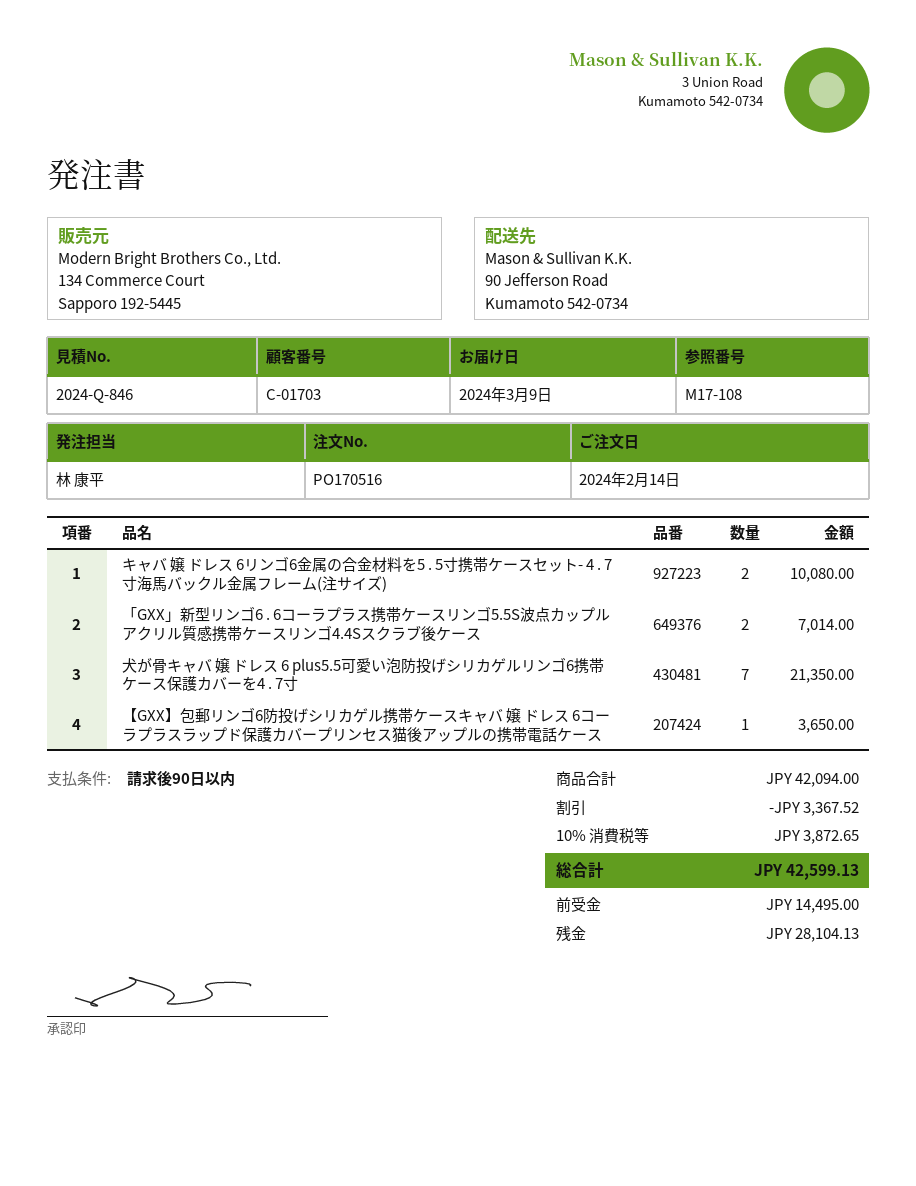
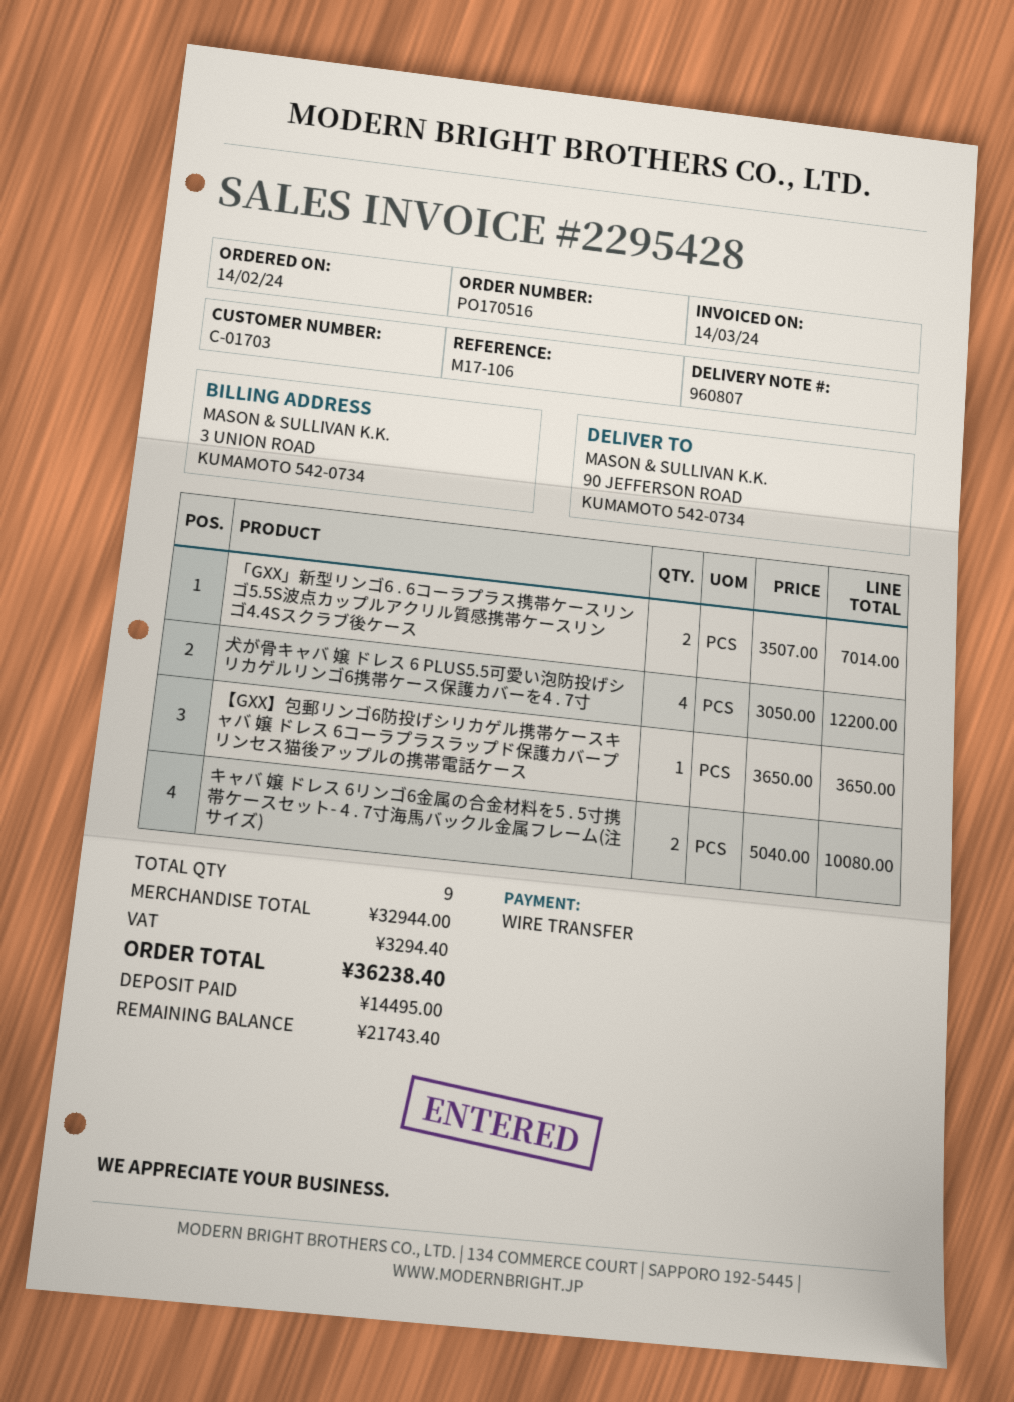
reference: M17-108 -> M17-106
犬が骨キャバ 嬢 ドレス 6 plus5.5可愛い泡防投げシリカゲルリンゴ6携帯ケース保護カバーを4 . 7寸: 7 for 21350.00 -> 4 for 12200.00
subtotal: 42094.00 -> 32944.00
discount: 3367.52 -> none
tax: 3872.65 -> 3294.40
total: 42599.13 -> 36238.40
balance: 28104.13 -> 21743.40

